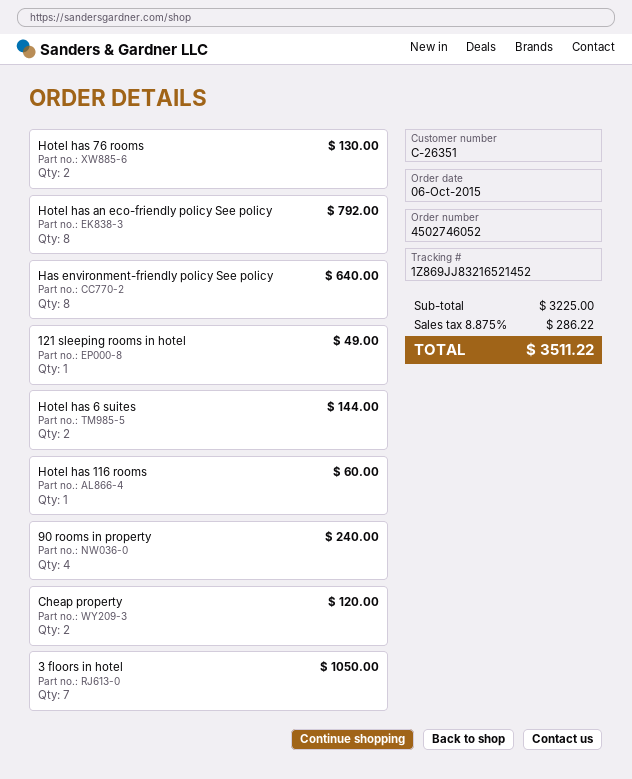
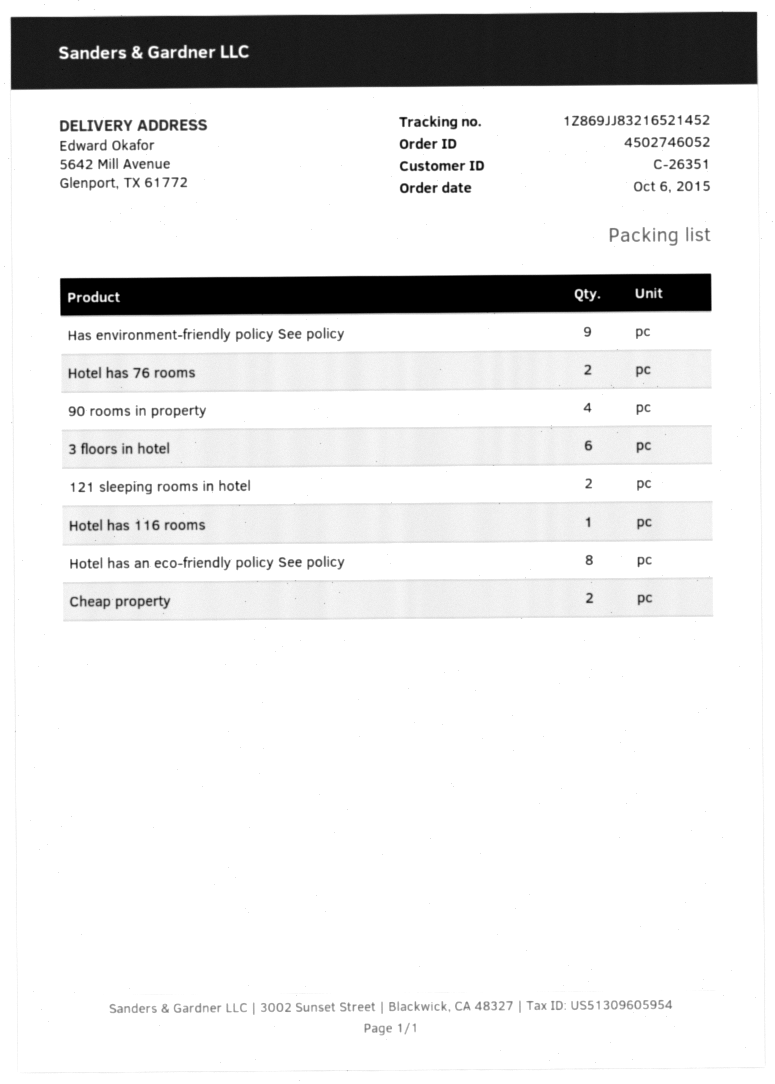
Has environment-friendly policy See policy: 8 -> 9
121 sleeping rooms in hotel: 1 -> 2
Hotel has 6 suites: 2 -> none
3 floors in hotel: 7 -> 6

